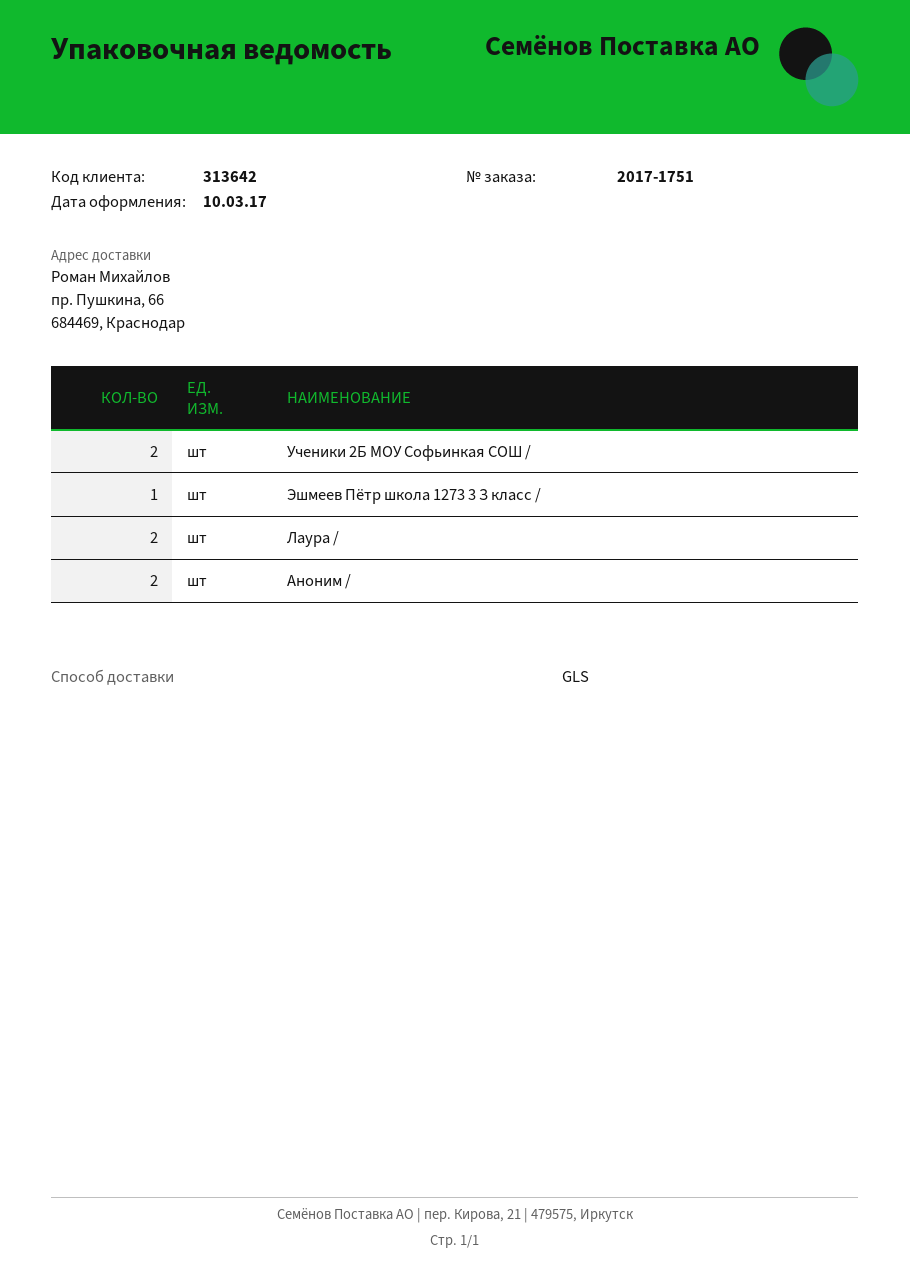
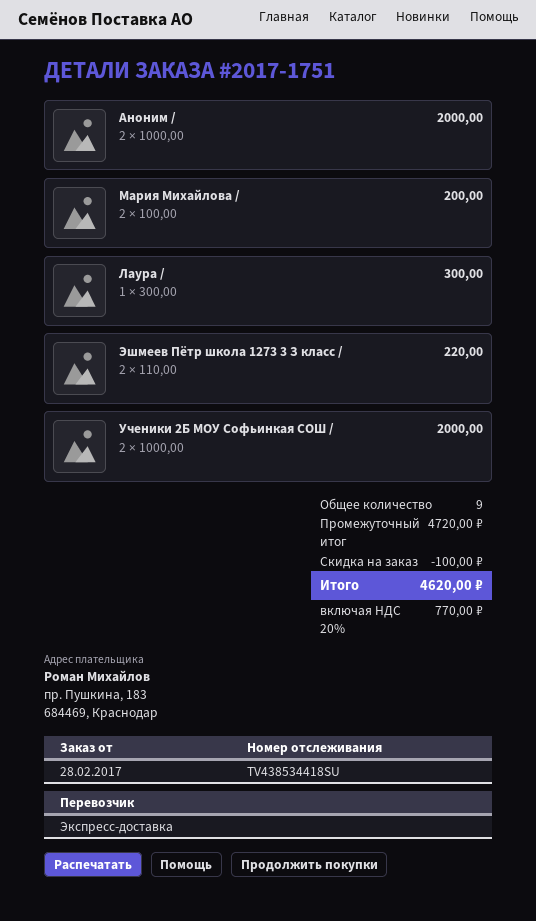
order date: 2017-03-10 -> 2017-02-28
shipping method: GLS -> express
Эшмеев Пётр школа 1273 3 З класс /: 1 -> 2
Лаура /: 2 -> 1
Мария Михайлова /: none -> 2

